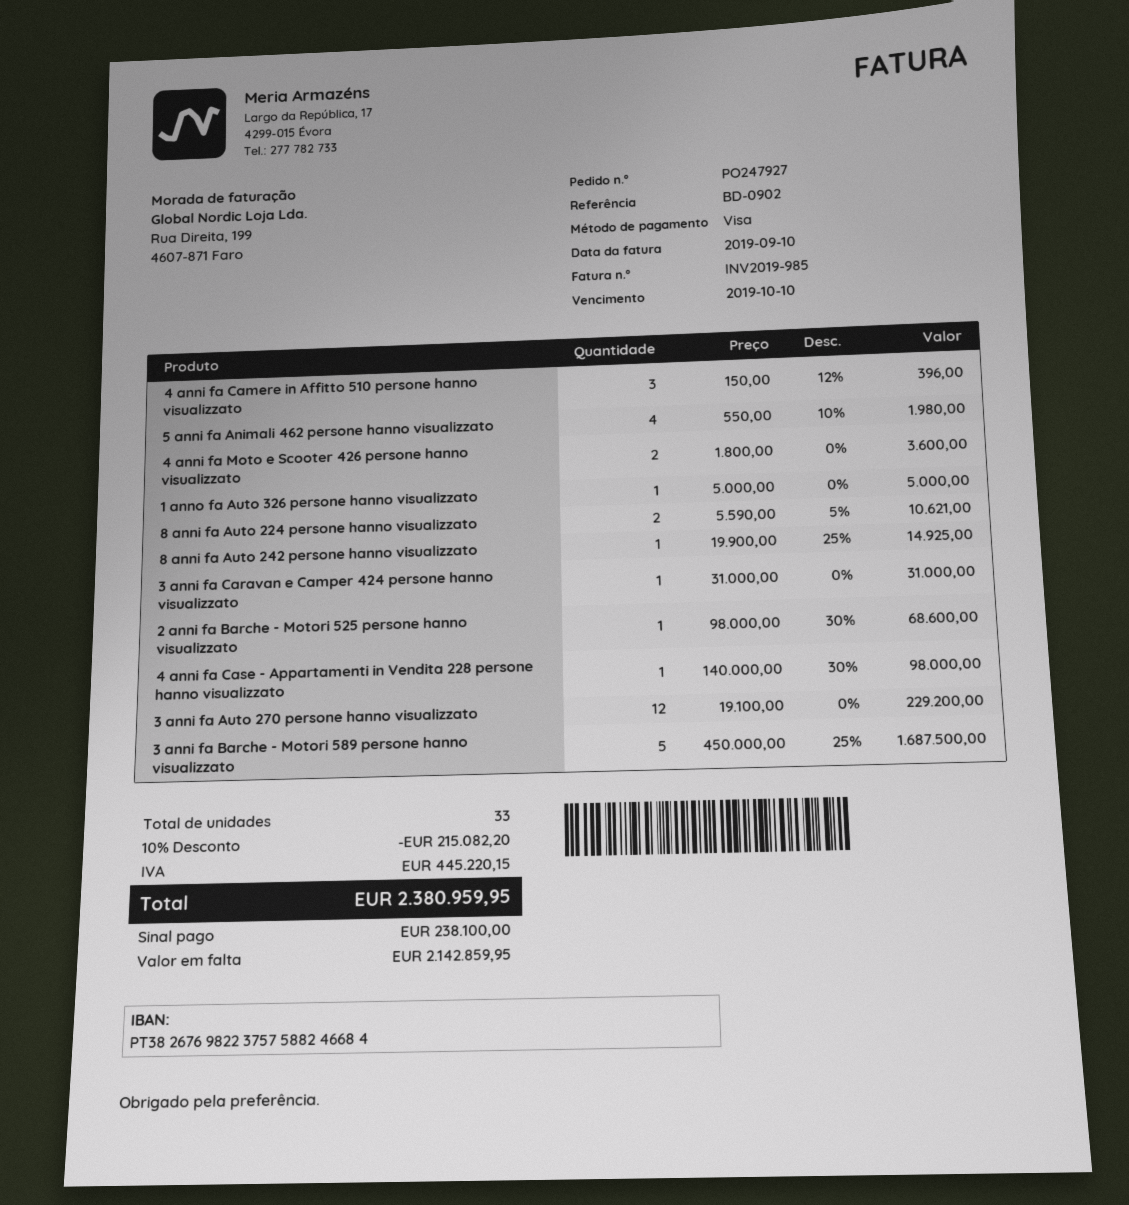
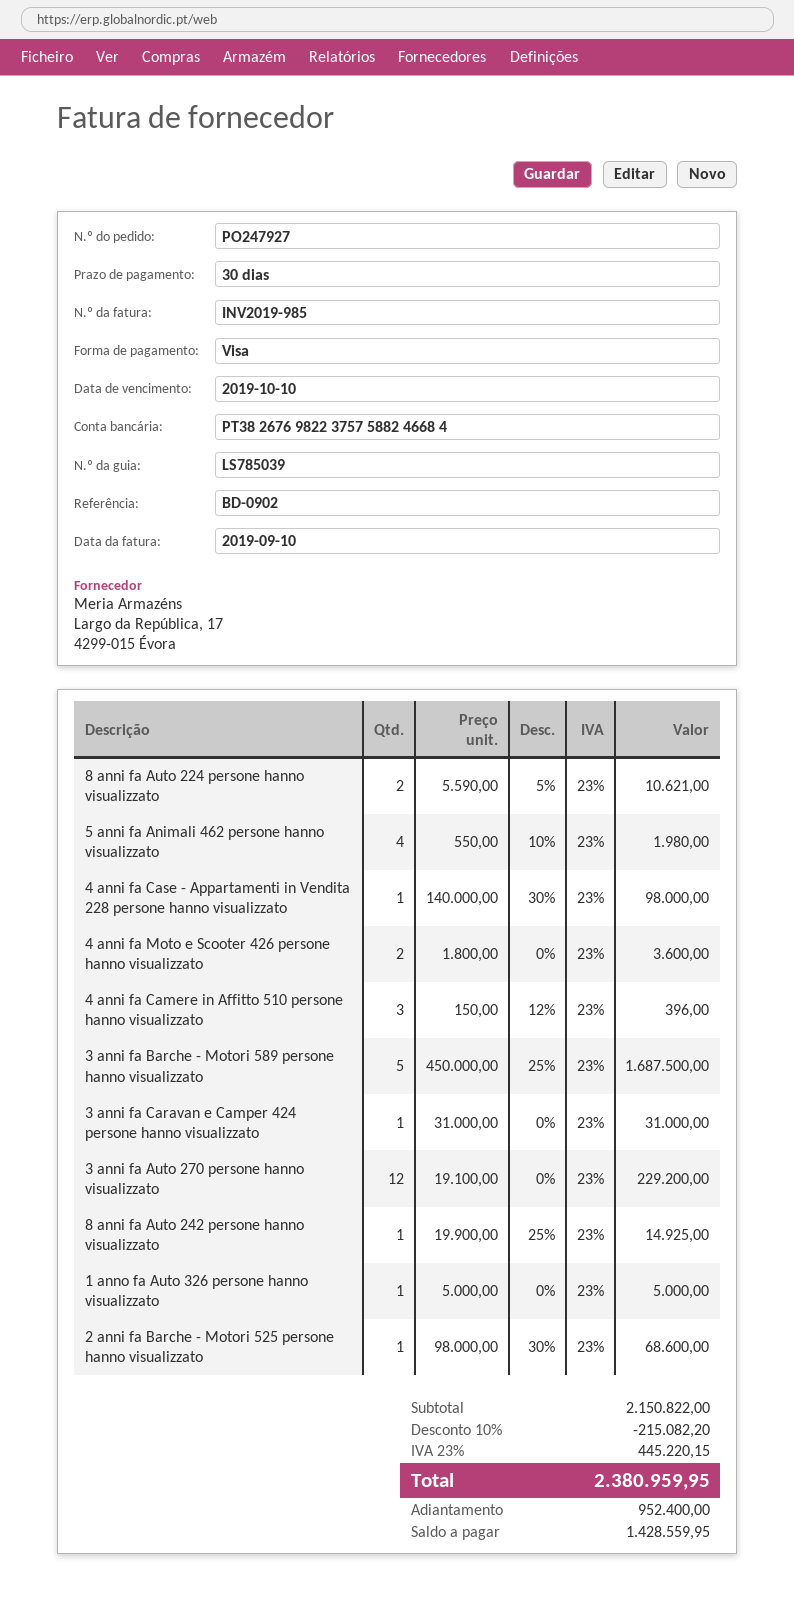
deposit: 238100.00 -> 952400.00
balance: 2142859.95 -> 1428559.95

